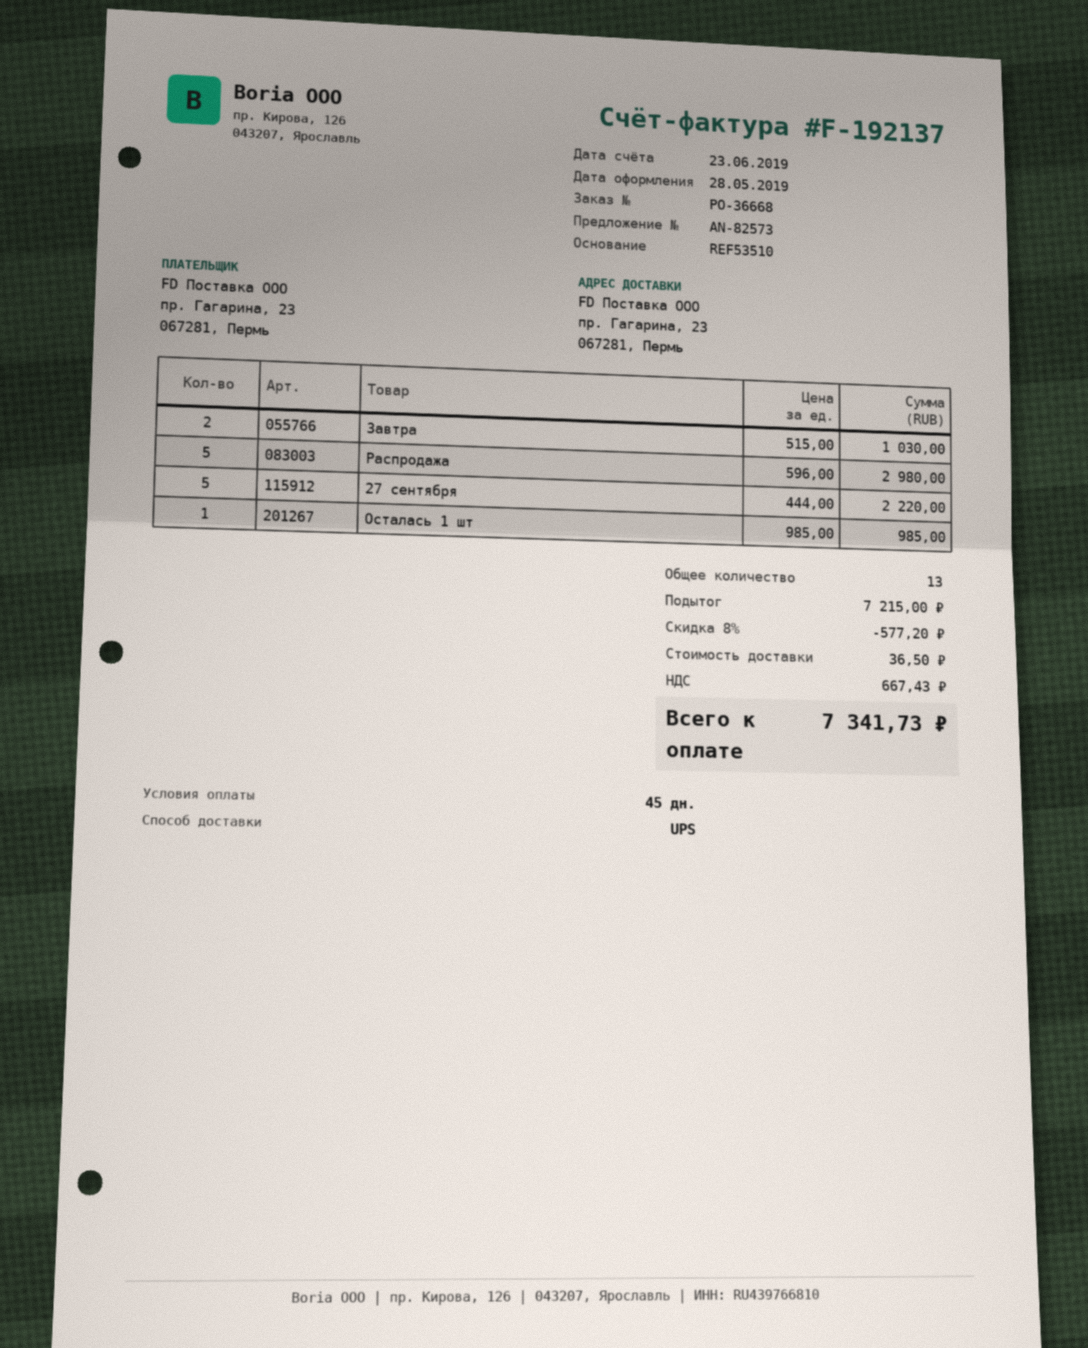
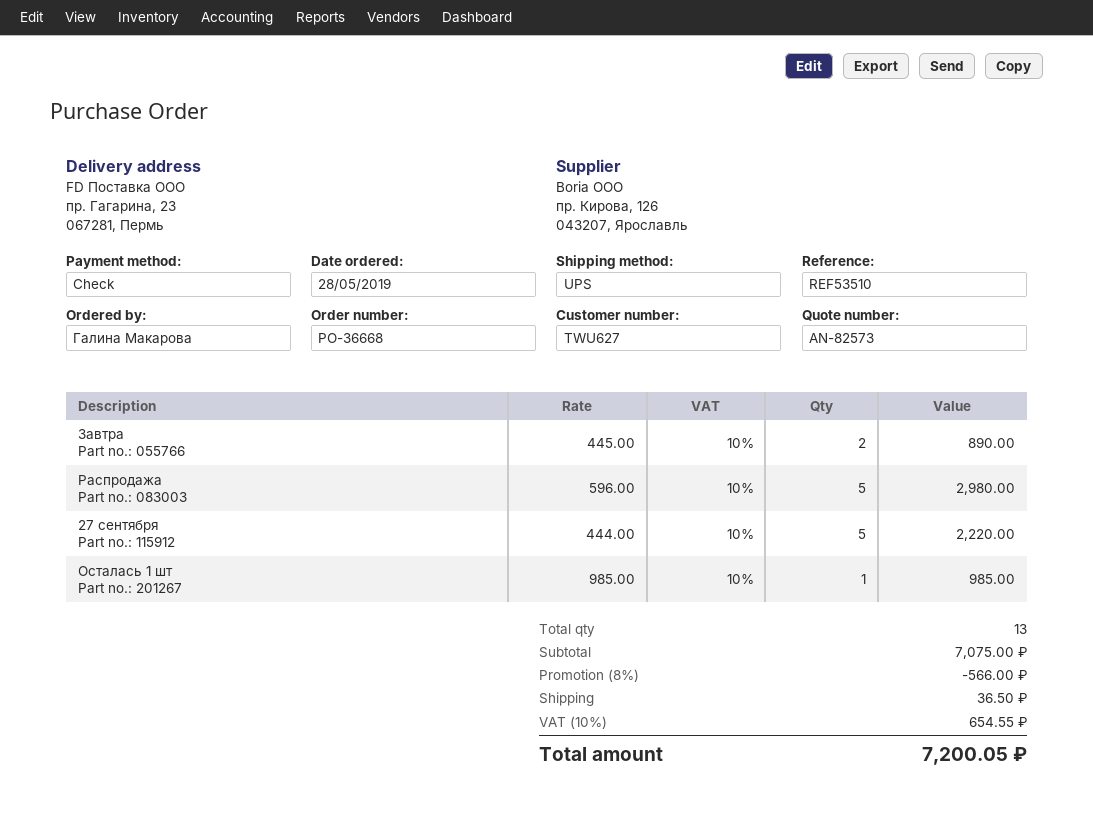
Завтра: 2 x 515.00 = 1030.00 -> 2 x 445.00 = 890.00
subtotal: 7215.00 -> 7075.00
discount: 8% = 577.20 -> 8% = 566.00
tax: 667.43 -> 654.55
total: 7341.73 -> 7200.05

